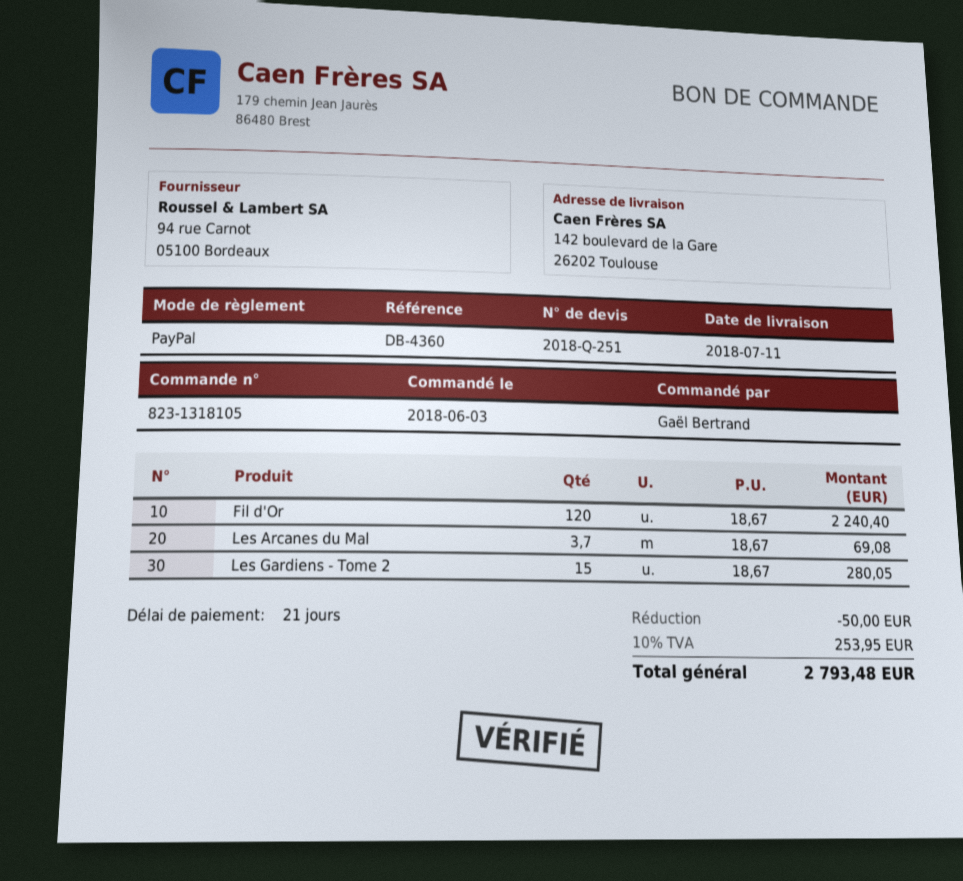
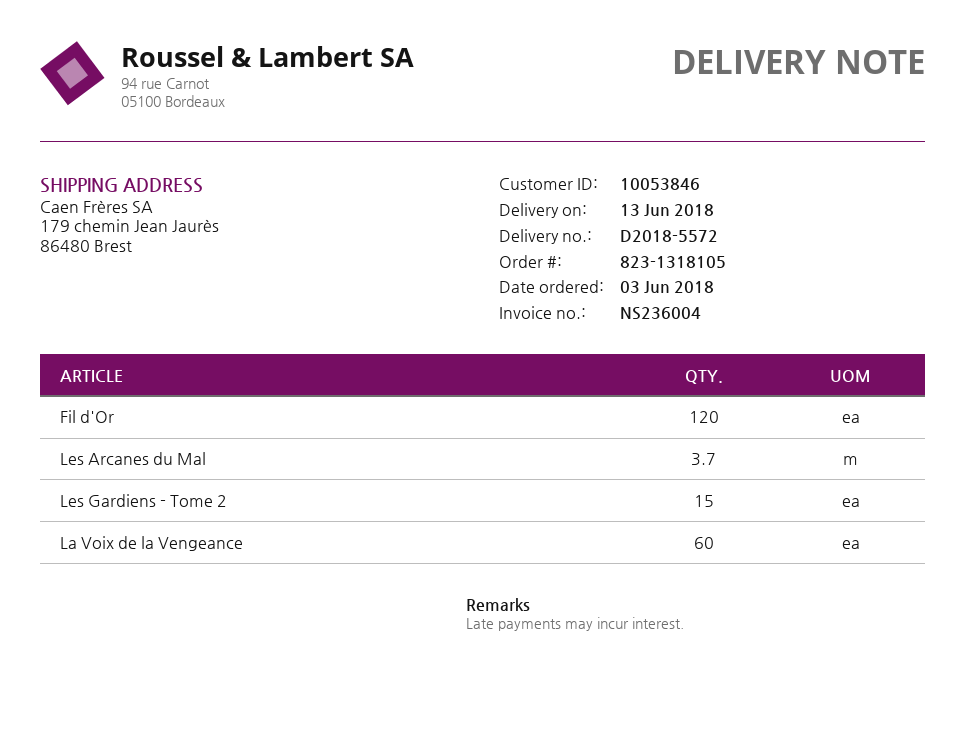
delivery date: 2018-07-11 -> 2018-06-13
ship to: 142 boulevard de la Gare, 26202 Toulouse -> 179 chemin Jean Jaurès, 86480 Brest
La Voix de la Vengeance: none -> 60

